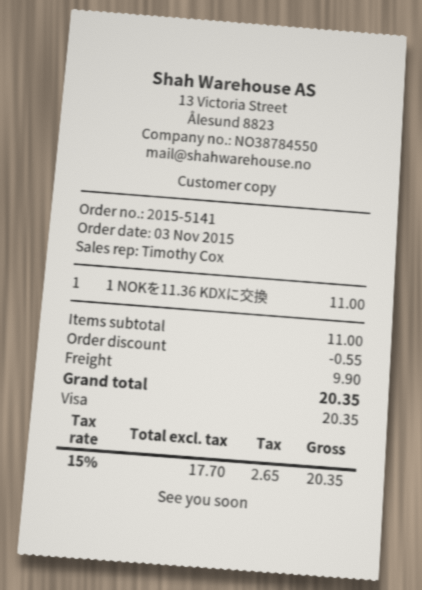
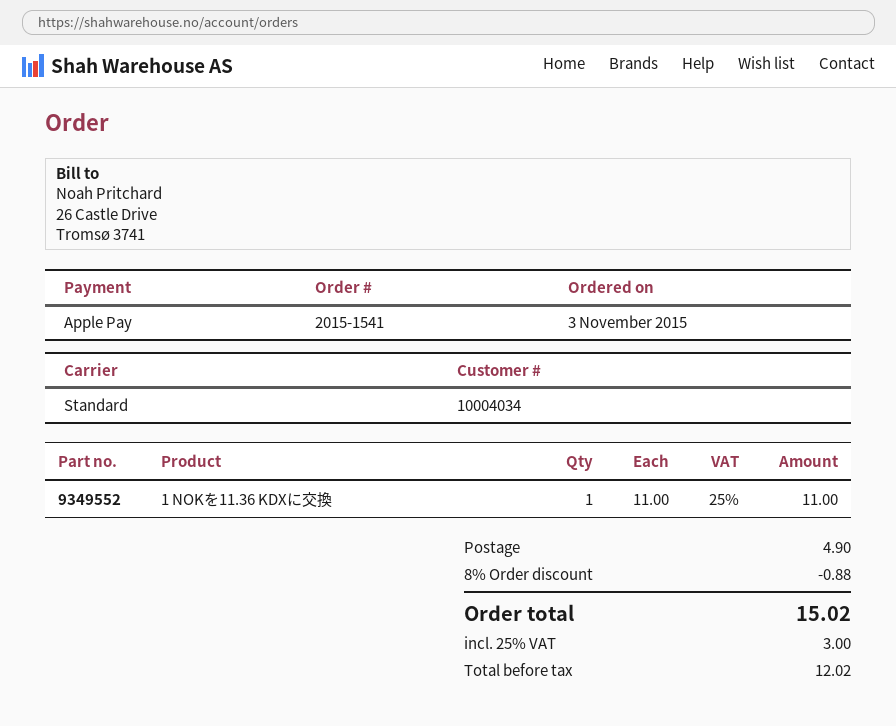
order number: 2015-5141 -> 2015-1541
payment method: Visa -> Apple Pay
discount: 0.55 -> 0.88
shipping: 9.90 -> 4.90
net: 17.70 -> 12.02
tax: 15% = 2.65 -> 25% = 3.00
total: 20.35 -> 15.02

